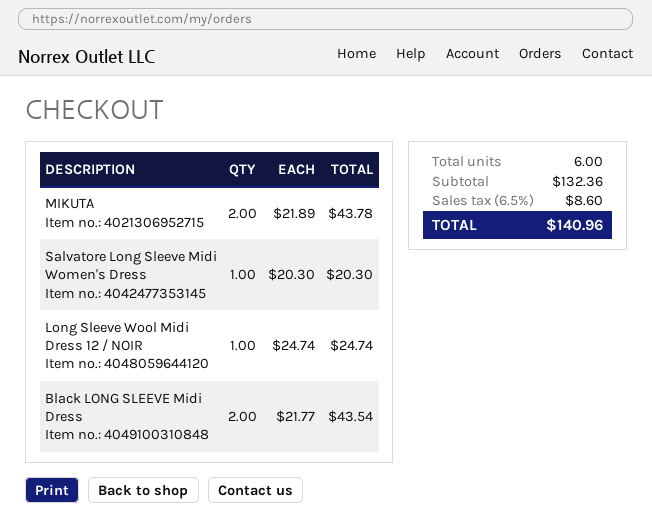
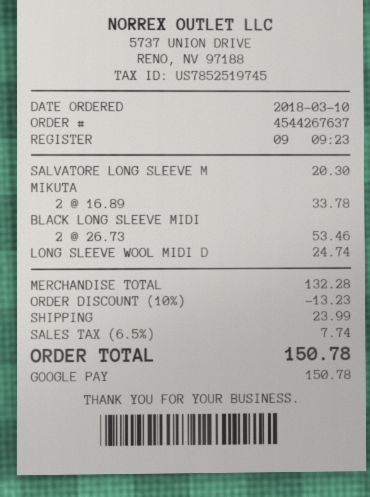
MIKUTA: 2 x 21.89 = 43.78 -> 2 x 16.89 = 33.78
Black LONG SLEEVE Midi Dress: 2 x 21.77 = 43.54 -> 2 x 26.73 = 53.46
subtotal: 132.36 -> 132.28
discount: none -> 10% = 13.23
shipping: none -> 23.99
tax: 6.5% = 8.60 -> 6.5% = 7.74
total: 140.96 -> 150.78

